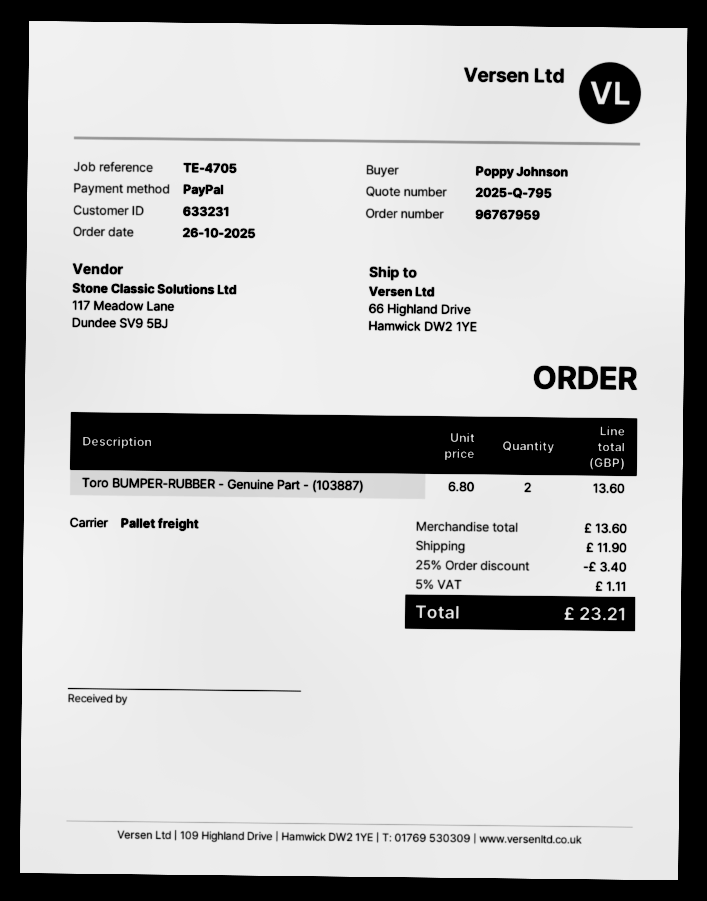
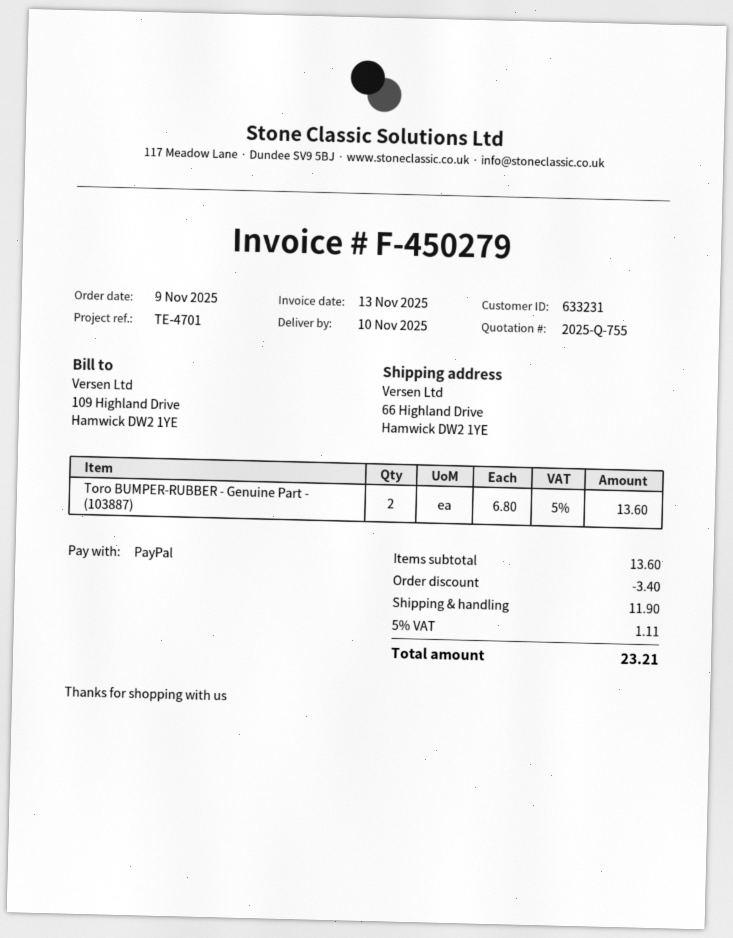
quote number: 2025-Q-795 -> 2025-Q-755
order date: 2025-10-26 -> 2025-11-09
reference: TE-4705 -> TE-4701

